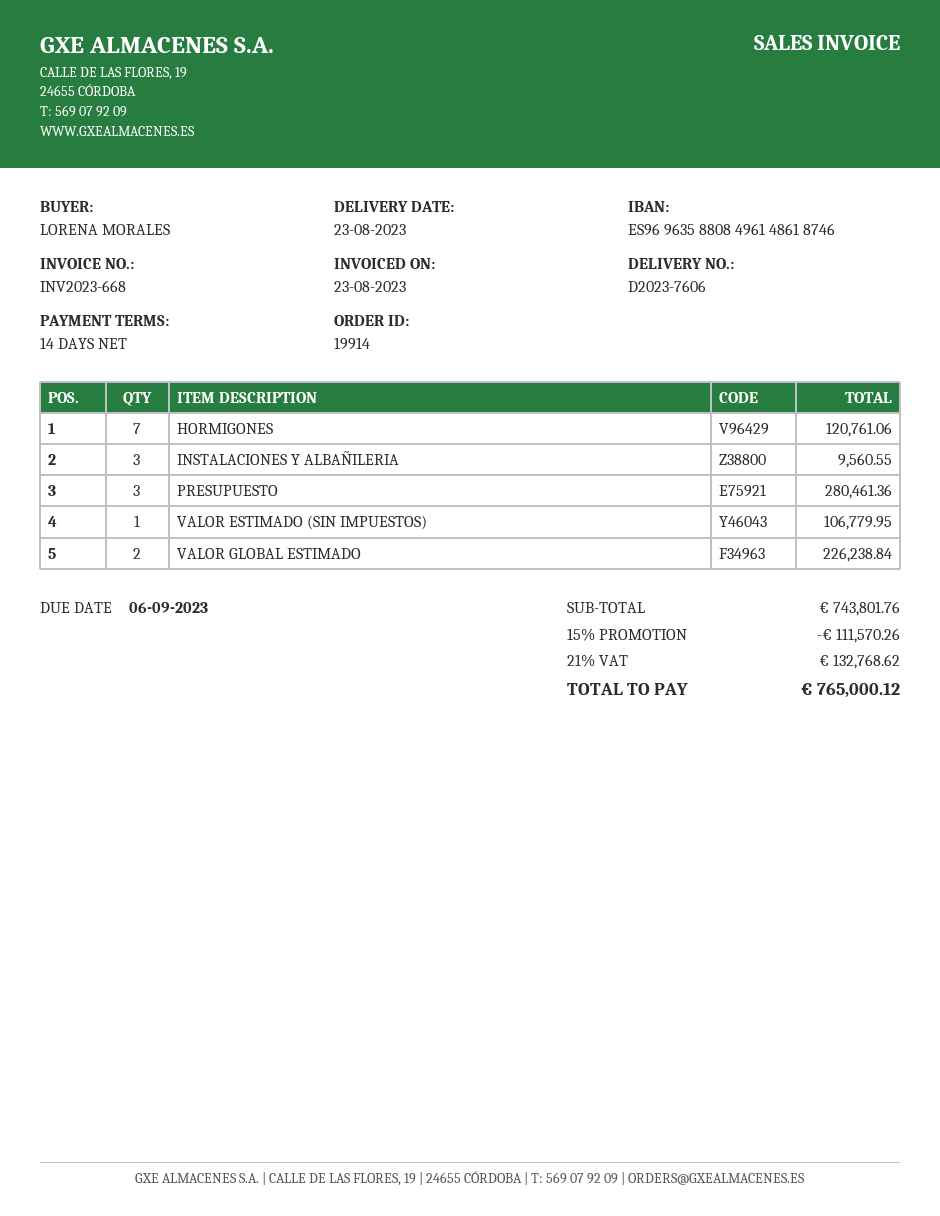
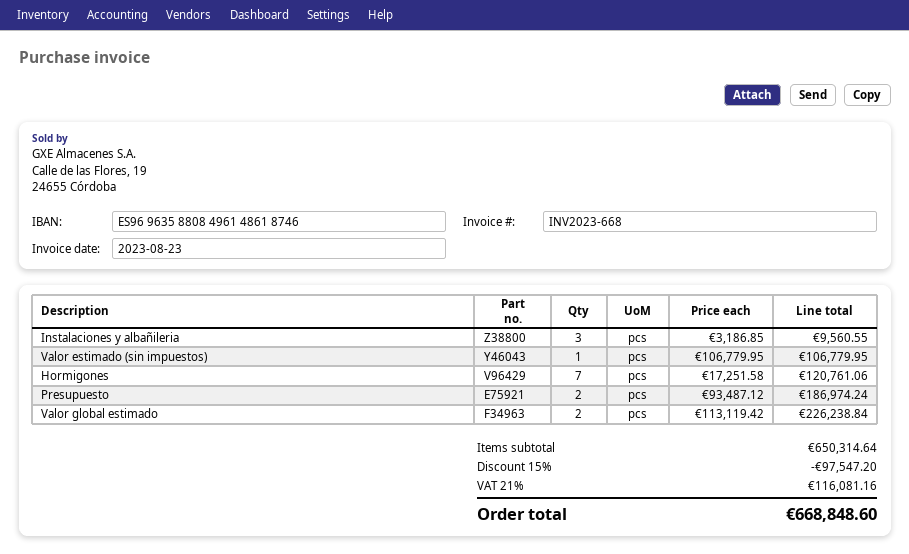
PRESUPUESTO: 3 for 280461.36 -> 2 for 186974.24
subtotal: 743801.76 -> 650314.64
discount: 15% = 111570.26 -> 15% = 97547.20
tax: 21% = 132768.62 -> 21% = 116081.16
total: 765000.12 -> 668848.60

